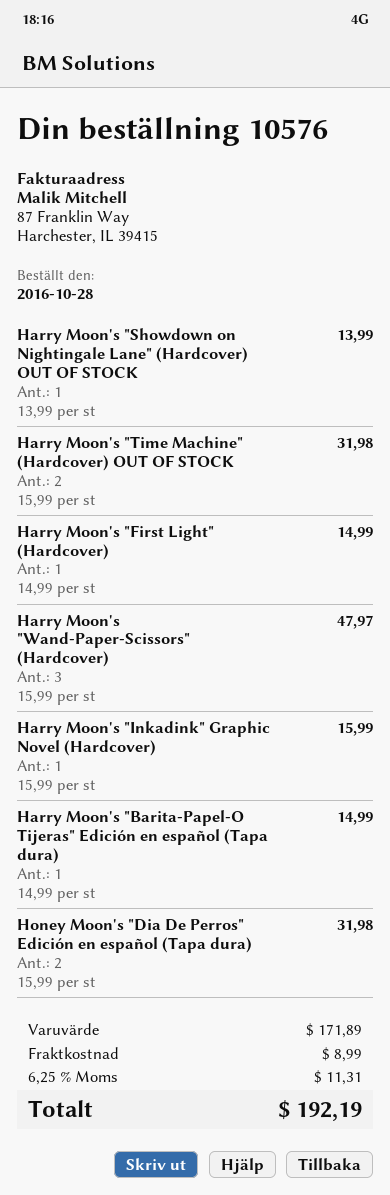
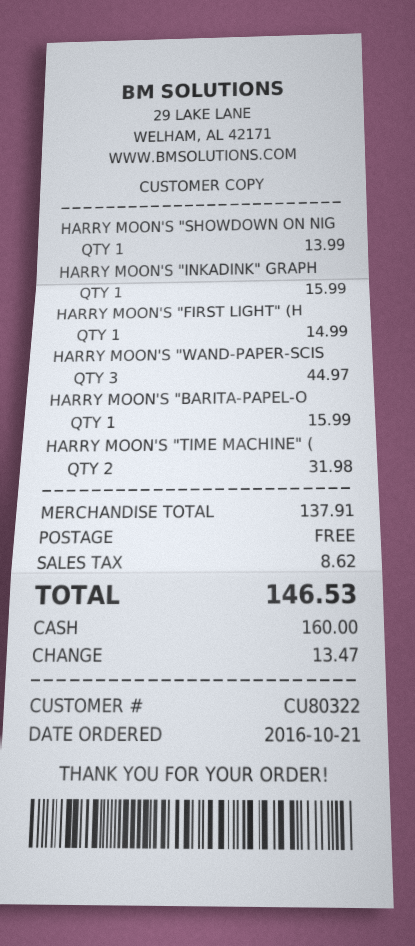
order date: 2016-10-28 -> 2016-10-21
Harry Moon's "Wand-Paper-Scissors" (Hardcover): 3 for 47.97 -> 3 for 44.97
Harry Moon's "Barita-Papel-O Tijeras" Edición en español (Tapa dura): 1 for 14.99 -> 1 for 15.99
Honey Moon's "Dia De Perros" Edición en español (Tapa dura): 2 for 31.98 -> none
subtotal: 171.89 -> 137.91
shipping: 8.99 -> 0.00
tax: 11.31 -> 8.62
total: 192.19 -> 146.53

